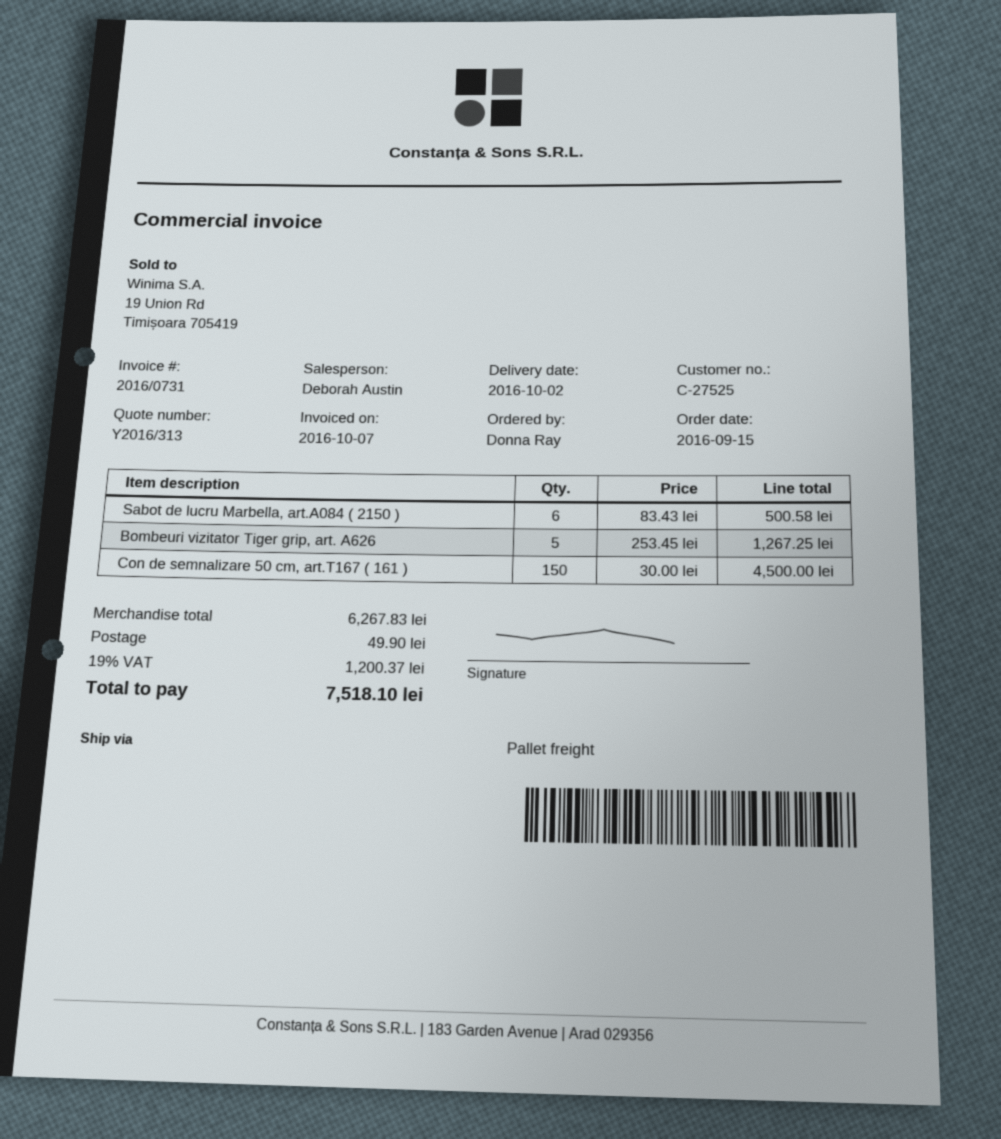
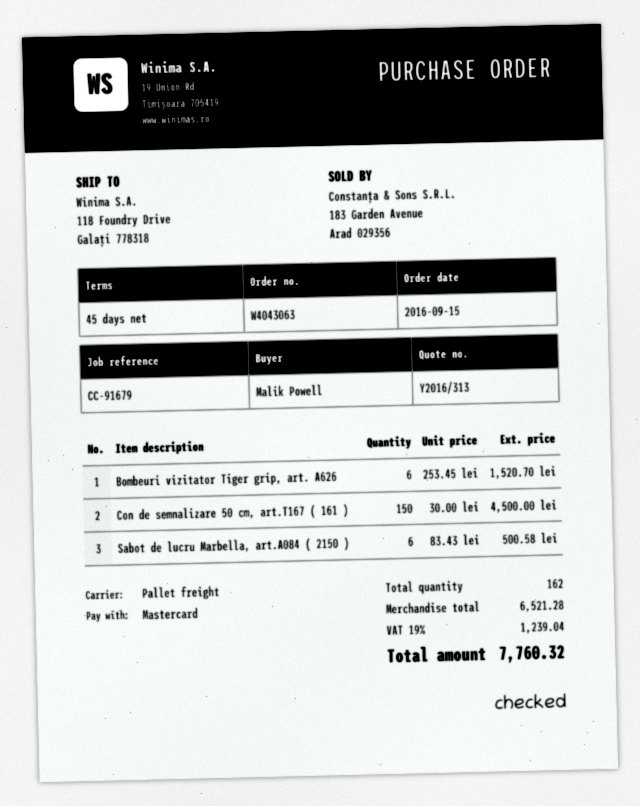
ordered by: Donna Ray -> Malik Powell
Bombeuri vizitator Tiger grip, art. A626: 5 x 253.45 = 1267.25 -> 6 x 253.45 = 1520.70
subtotal: 6267.83 -> 6521.28
shipping: 49.90 -> none
tax: 19% = 1200.37 -> 19% = 1239.04
total: 7518.10 -> 7760.32

